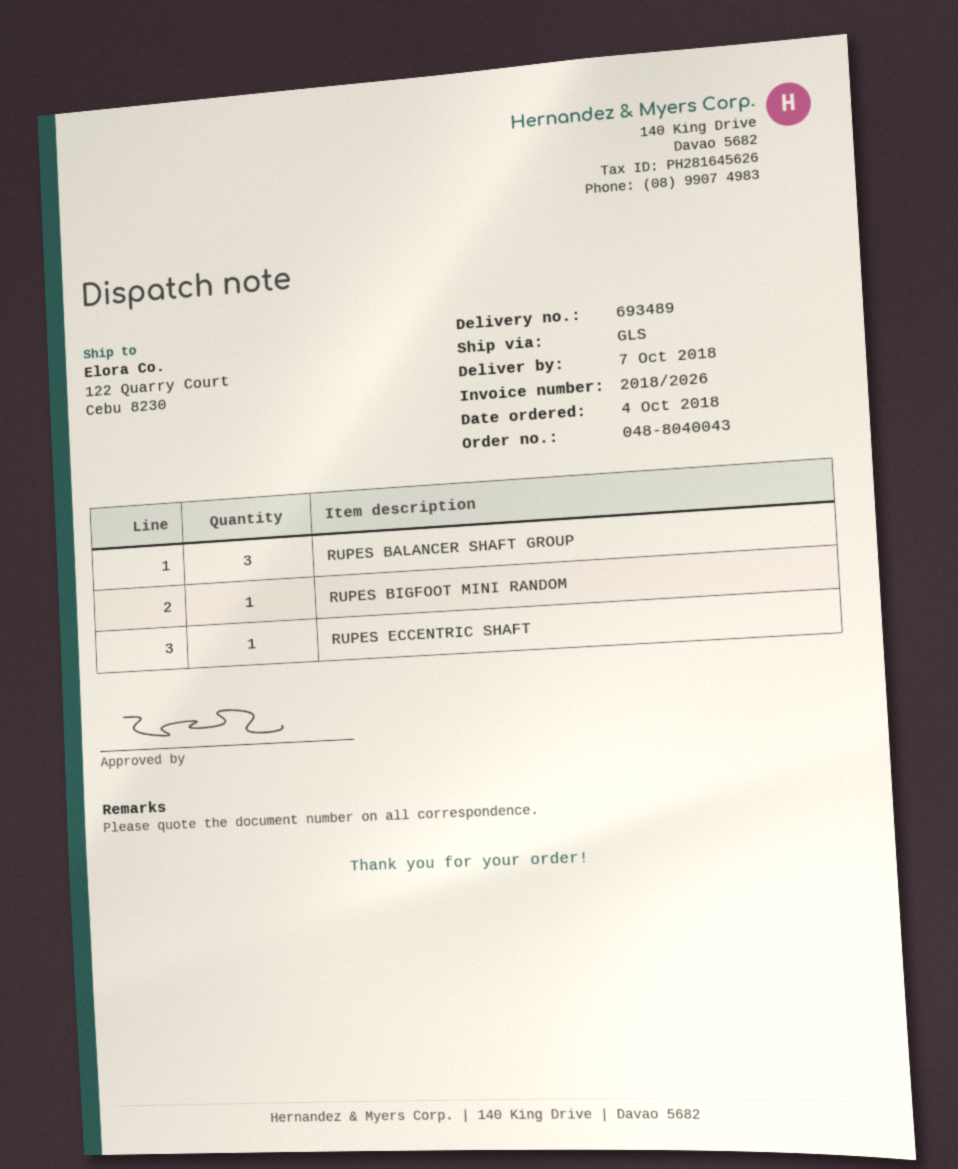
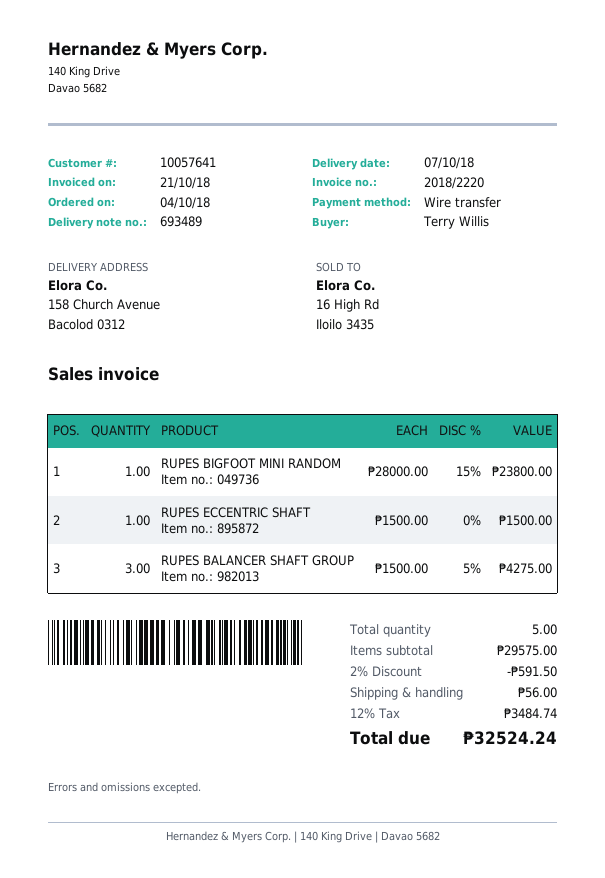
invoice number: 2018/2026 -> 2018/2220
ship to: 122 Quarry Court, Cebu 8230 -> 158 Church Avenue, Bacolod 0312

